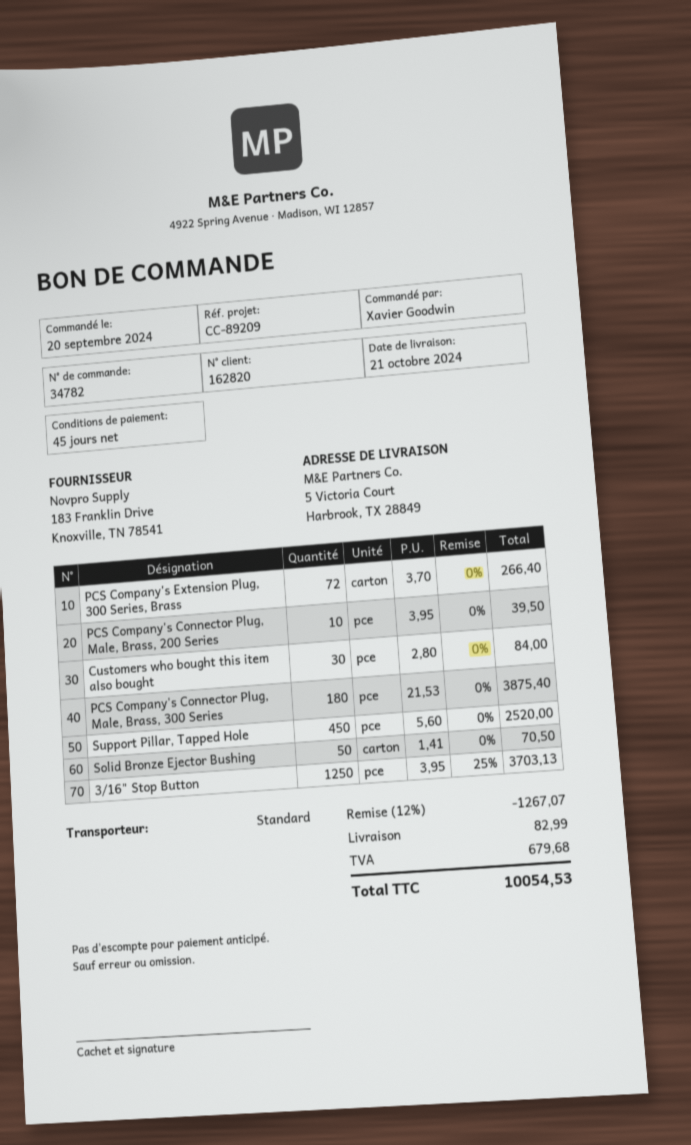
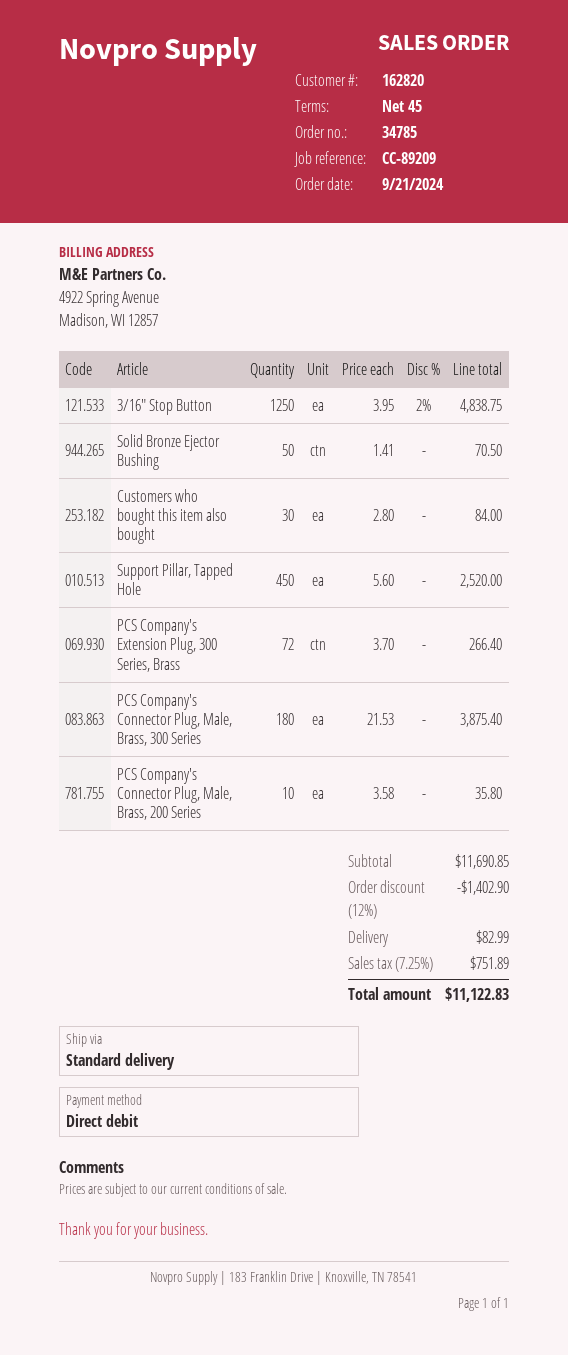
order number: 34782 -> 34785
order date: 2024-09-20 -> 2024-09-21
PCS Company's Connector Plug, Male, Brass, 200 Series: 10 x 3.95 = 39.50 -> 10 x 3.58 = 35.80
3/16" Stop Button: 1250 x 3.95 - 25% = 3703.13 -> 1250 x 3.95 - 2% = 4838.75
discount: 12% = 1267.07 -> 12% = 1402.90
tax: 679.68 -> 751.89
total: 10054.53 -> 11122.83

